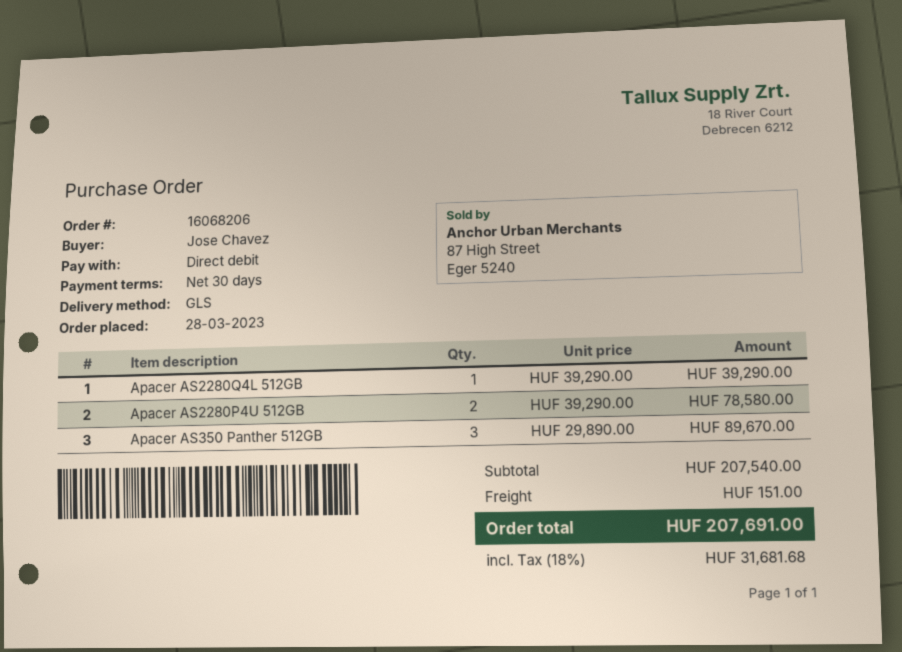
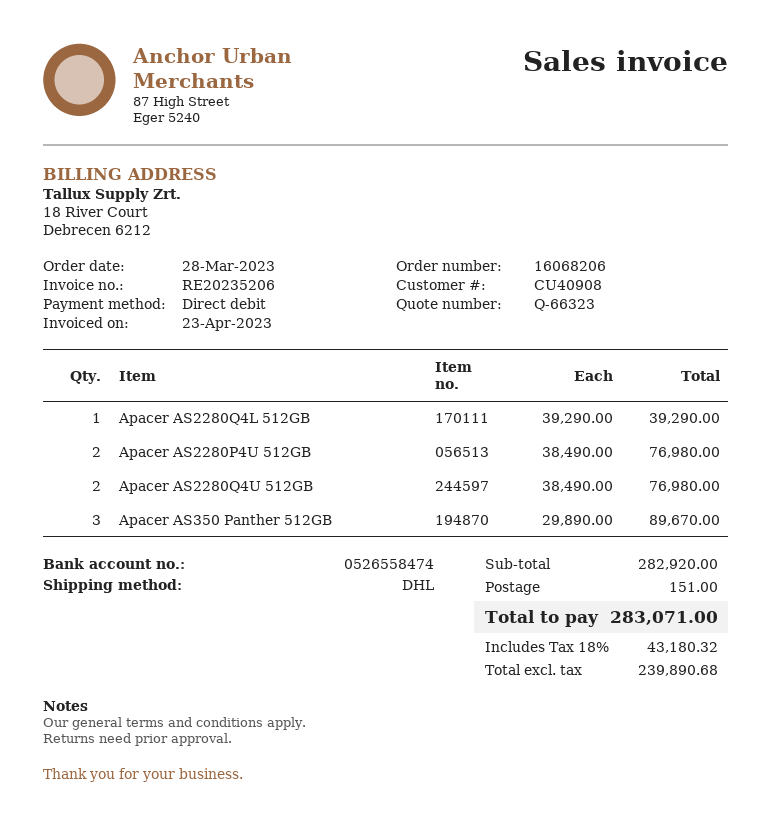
shipping method: GLS -> DHL
Apacer AS2280P4U 512GB: 2 x 39290.00 = 78580.00 -> 2 x 38490.00 = 76980.00
Apacer AS2280Q4U 512GB: none -> 2 x 38490.00 = 76980.00
subtotal: 207540.00 -> 282920.00
tax: 18% = 31681.68 -> 18% = 43180.32
total: 207691.00 -> 283071.00

